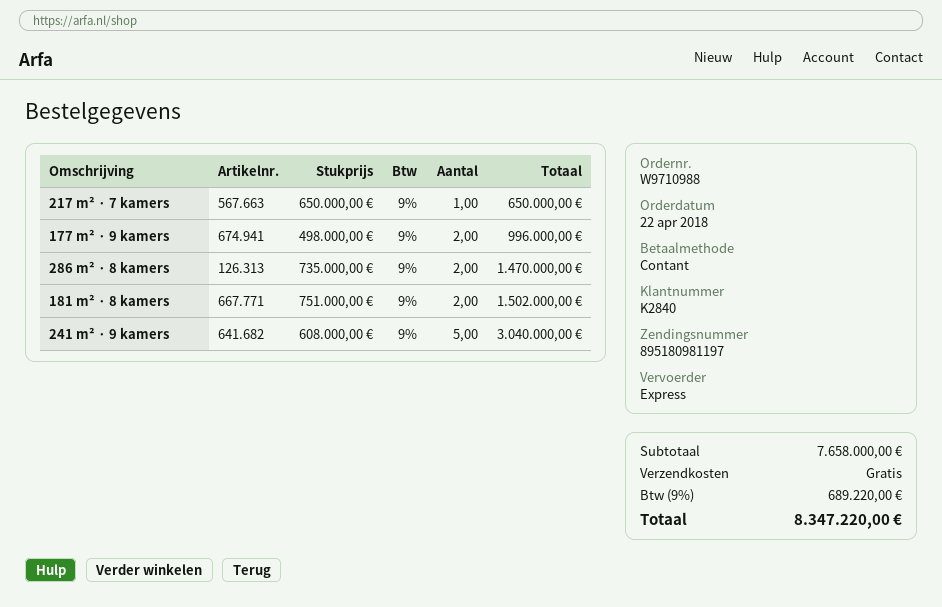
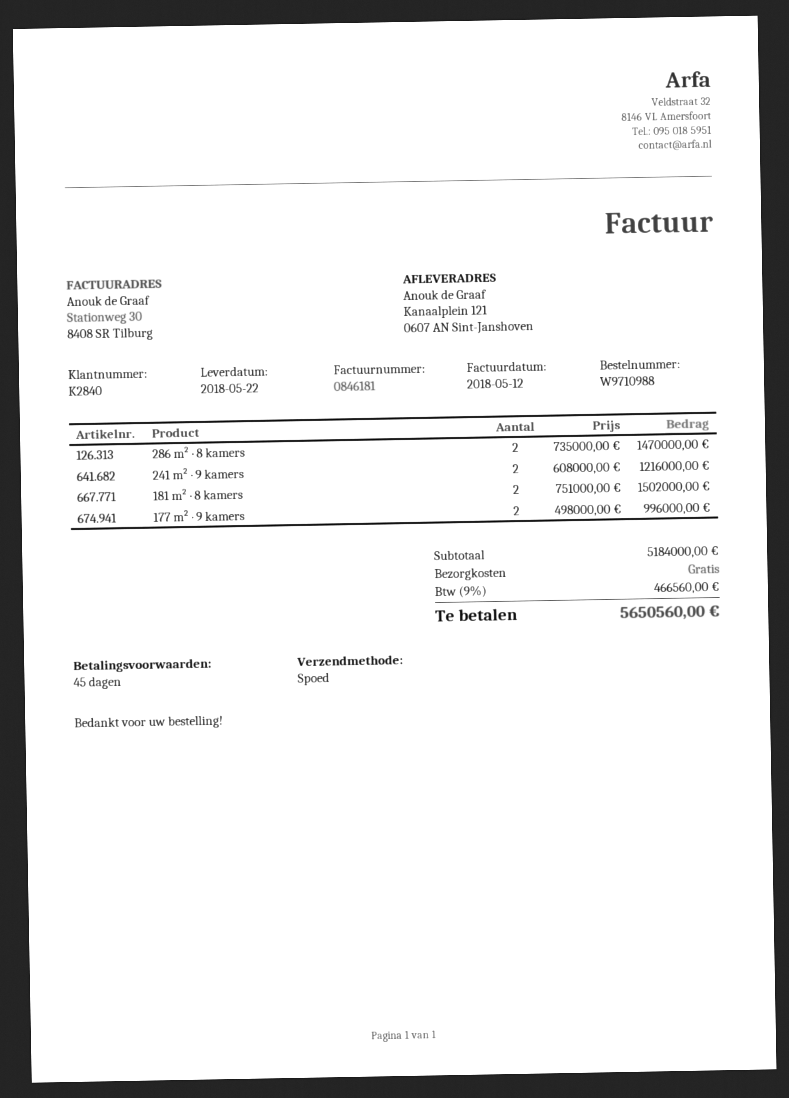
217 m² · 7 kamers: 1 x 650000.00 = 650000.00 -> none
241 m² · 9 kamers: 5 x 608000.00 = 3040000.00 -> 2 x 608000.00 = 1216000.00
subtotal: 7658000.00 -> 5184000.00
tax: 9% = 689220.00 -> 9% = 466560.00
total: 8347220.00 -> 5650560.00

